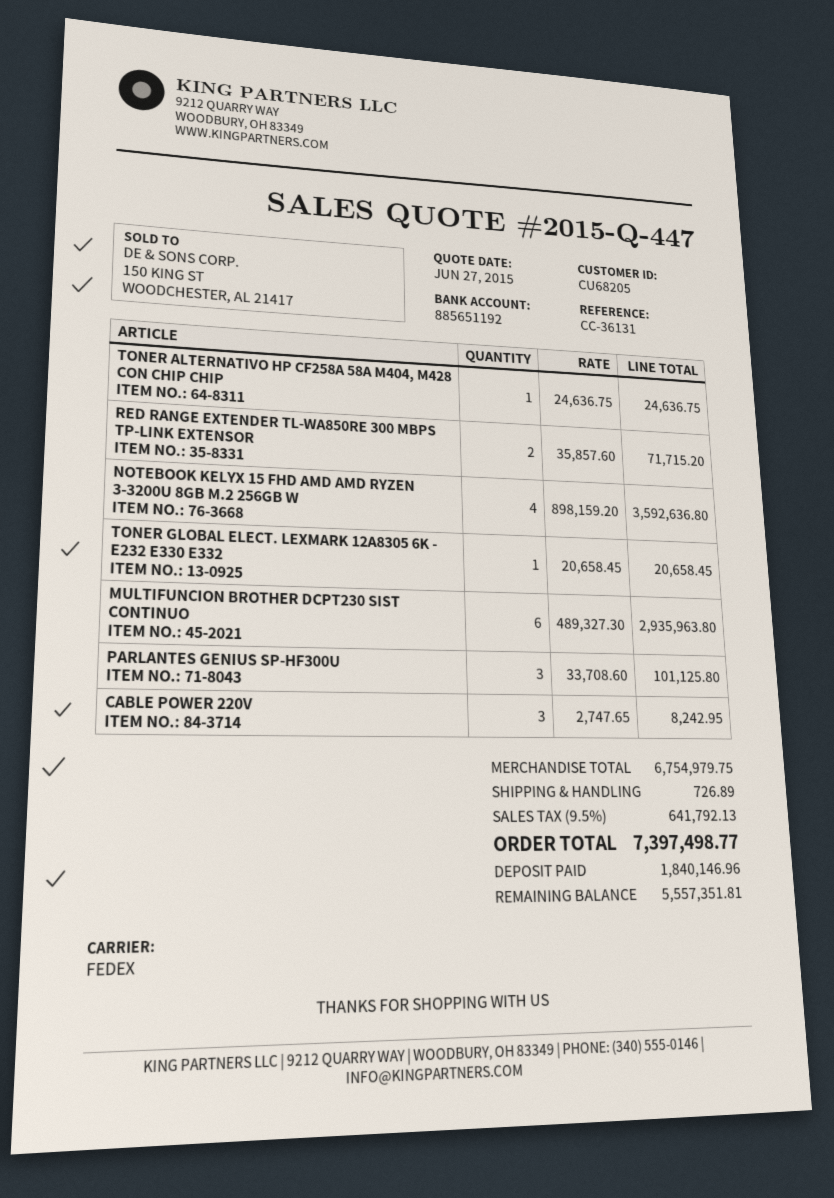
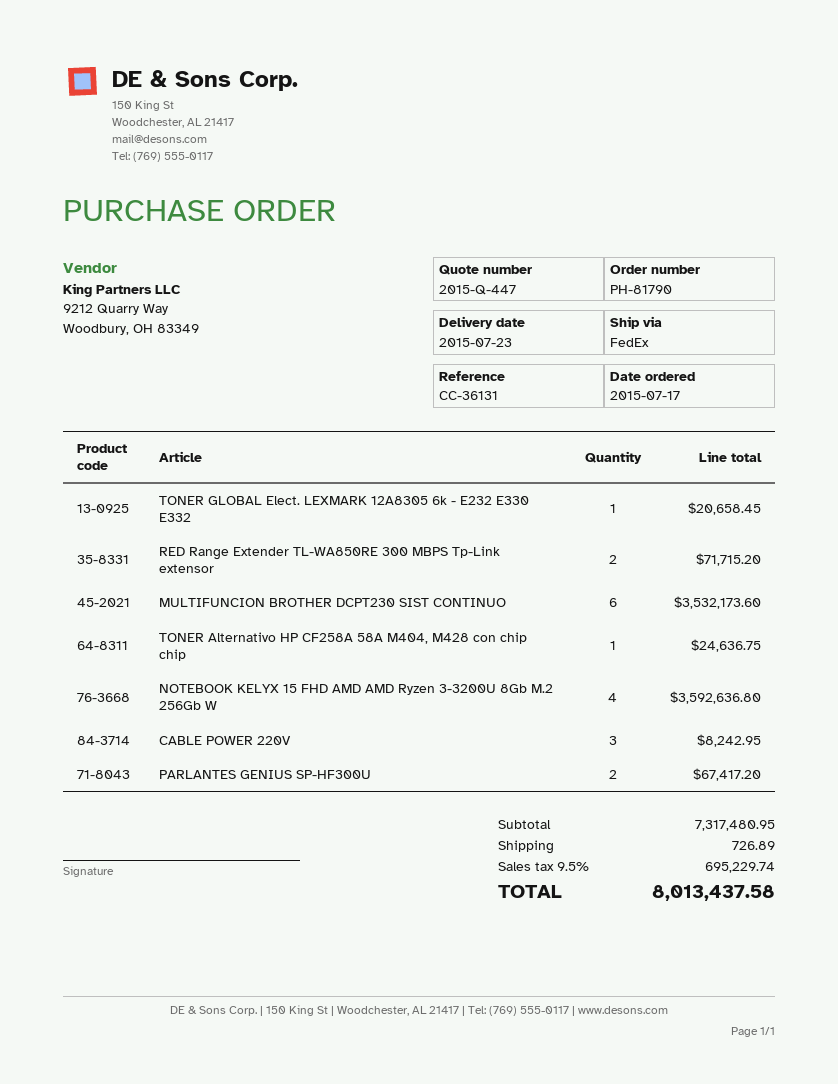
MULTIFUNCION BROTHER DCPT230 SIST CONTINUO: 6 for 2935963.80 -> 6 for 3532173.60
PARLANTES GENIUS SP-HF300U: 3 for 101125.80 -> 2 for 67417.20
subtotal: 6754979.75 -> 7317480.95
tax: 9.5% = 641792.13 -> 9.5% = 695229.74
total: 7397498.77 -> 8013437.58

